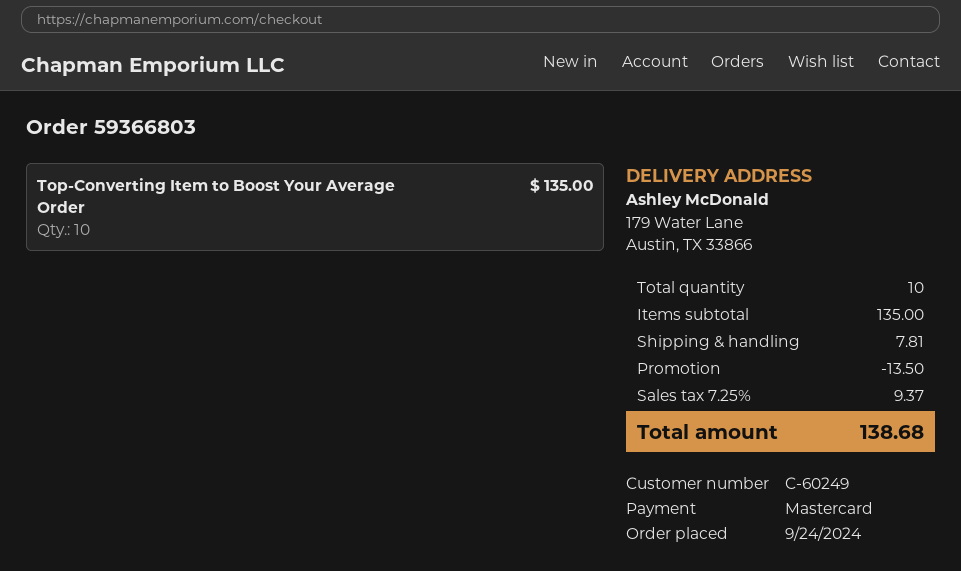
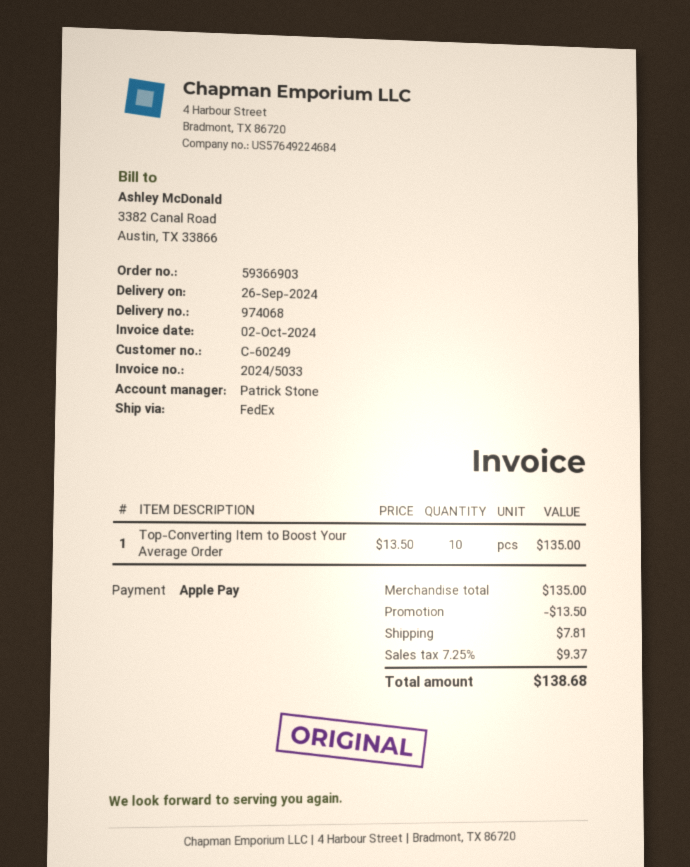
order number: 59366803 -> 59366903
payment method: Mastercard -> Apple Pay

